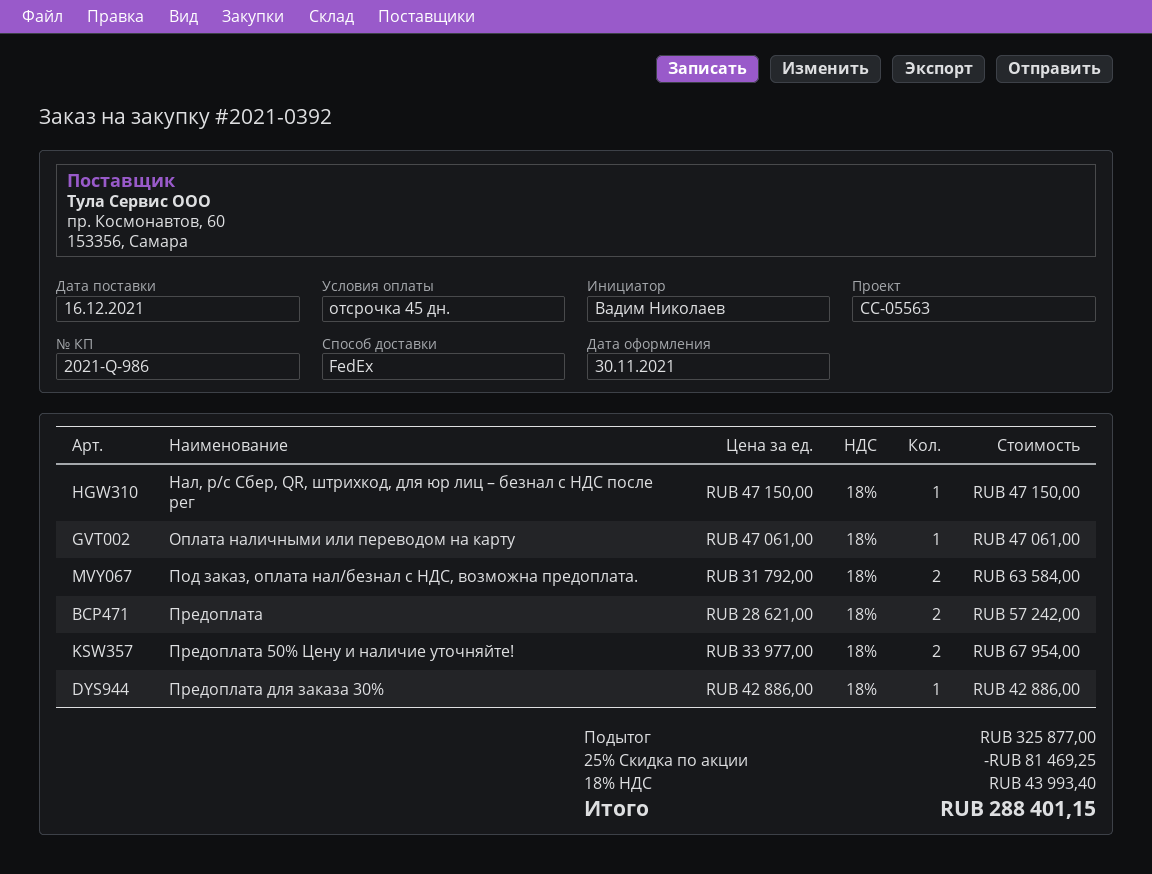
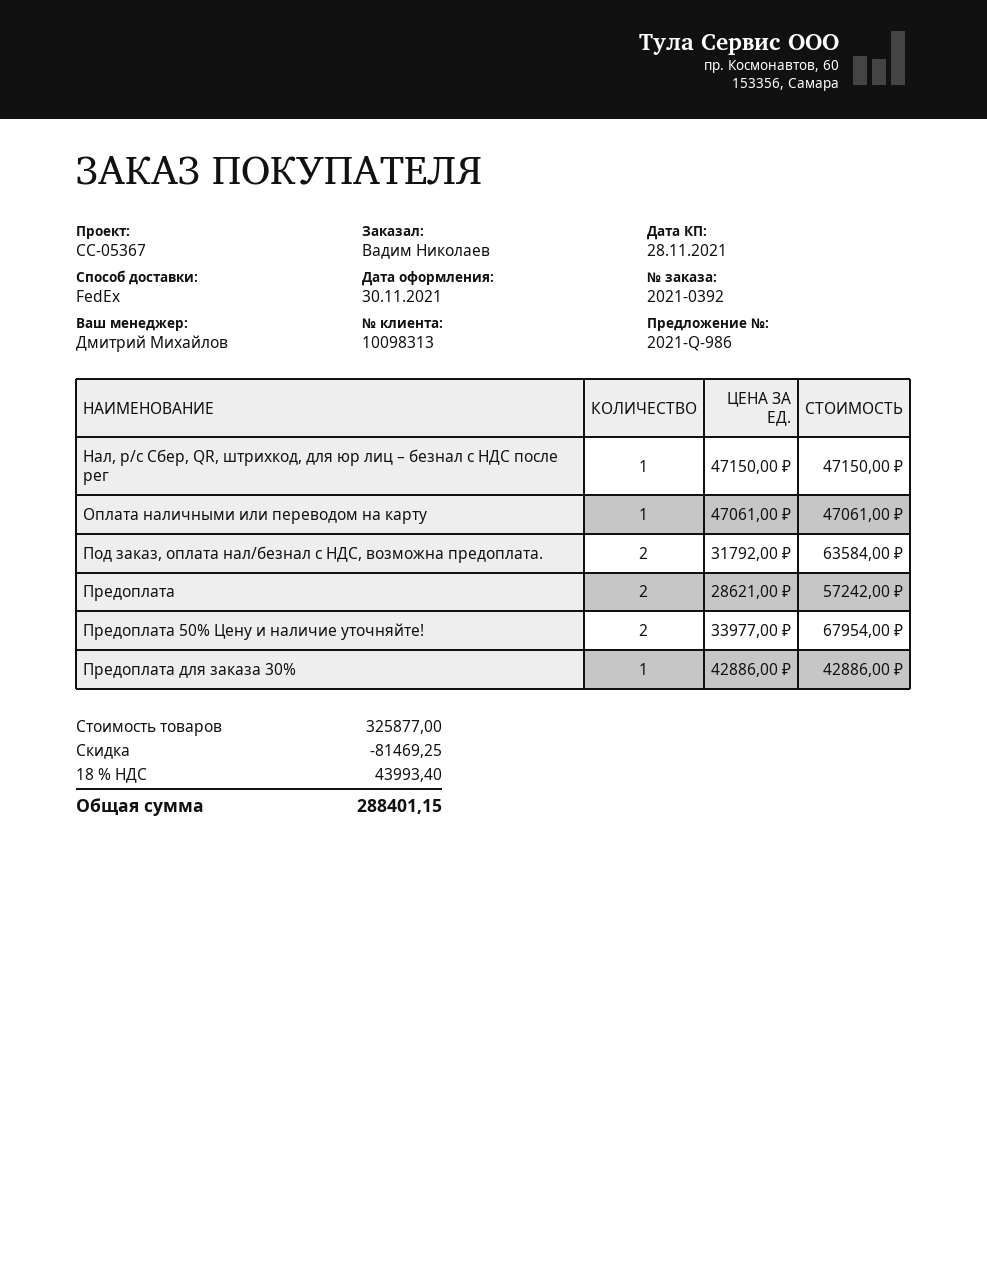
reference: CC-05563 -> CC-05367

